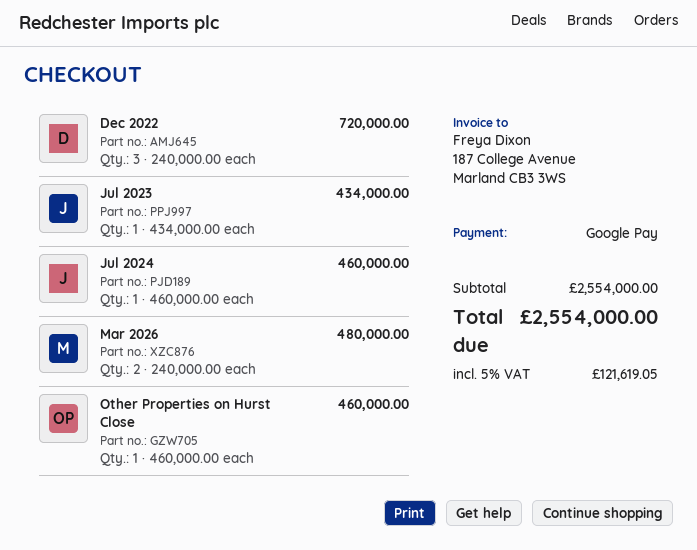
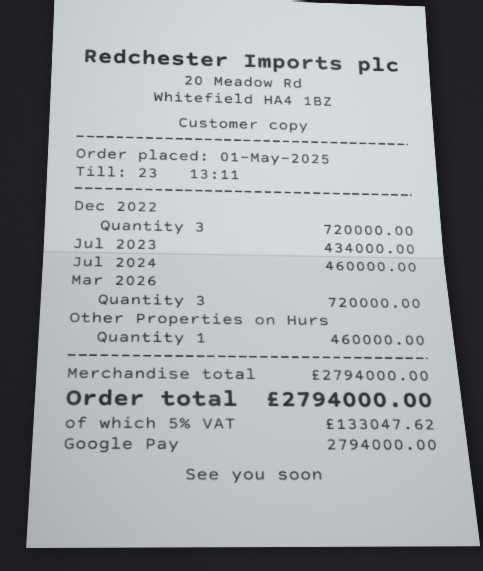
Mar 2026: 2 for 480000.00 -> 3 for 720000.00
subtotal: 2554000.00 -> 2794000.00
tax: 5% = 121619.05 -> 5% = 133047.62
total: 2554000.00 -> 2794000.00

